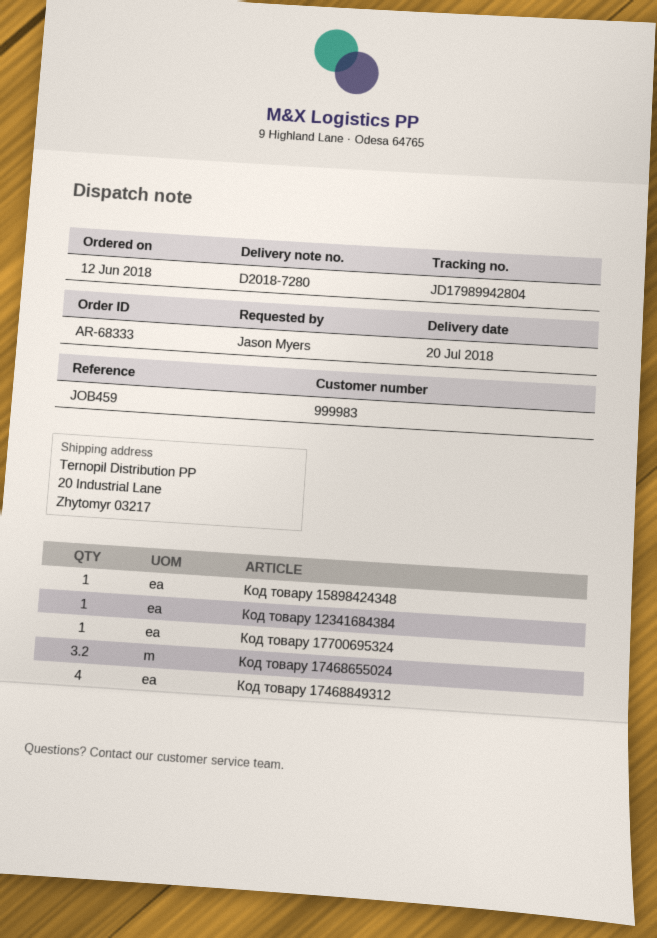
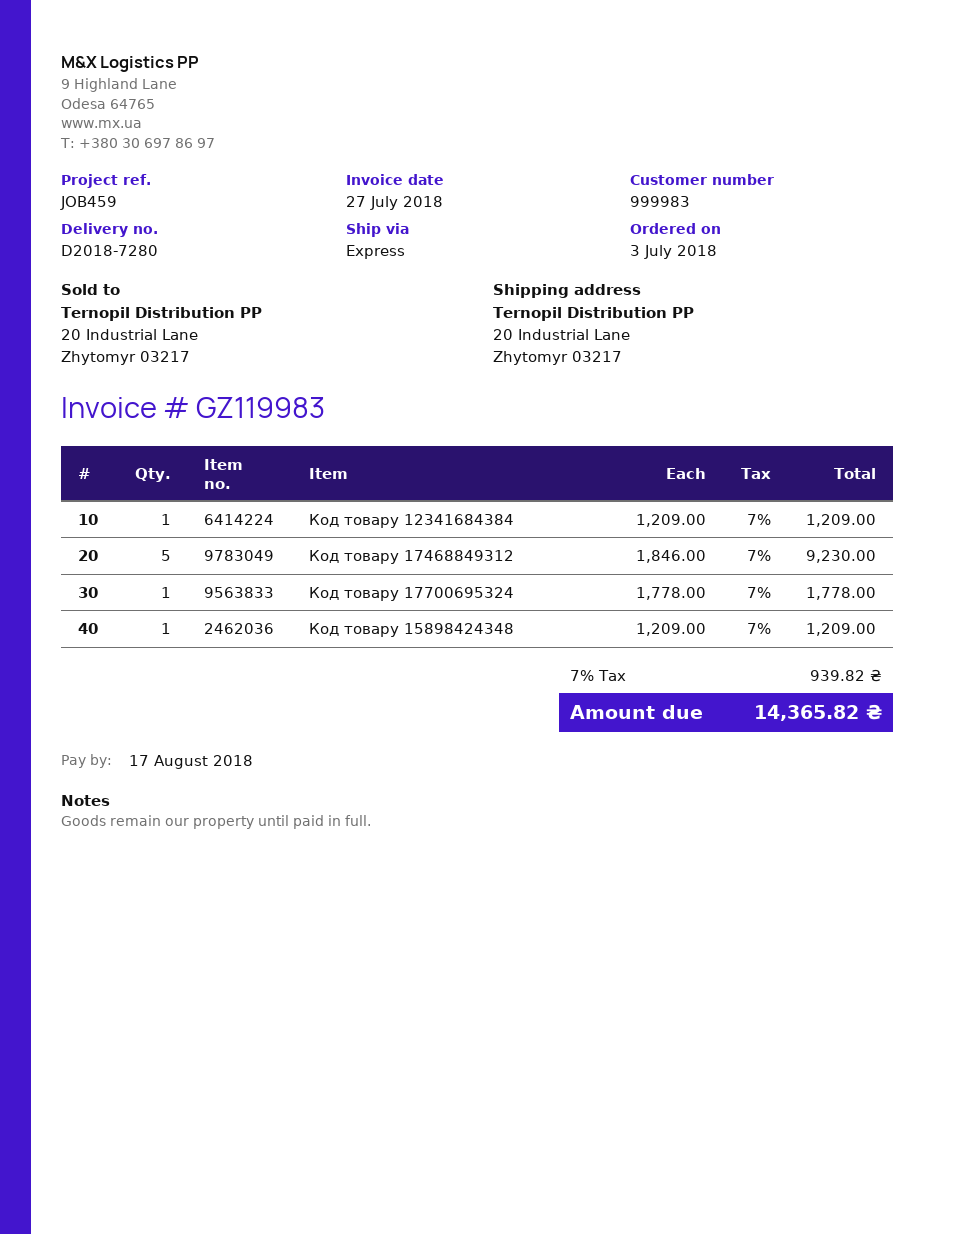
order date: 2018-06-12 -> 2018-07-03
Код товару 17468655024: 3.2 -> none
Код товару 17468849312: 4 -> 5

